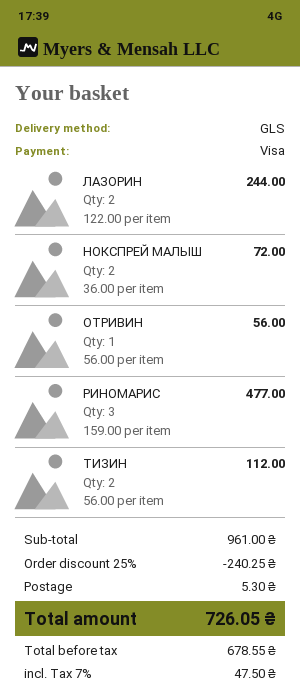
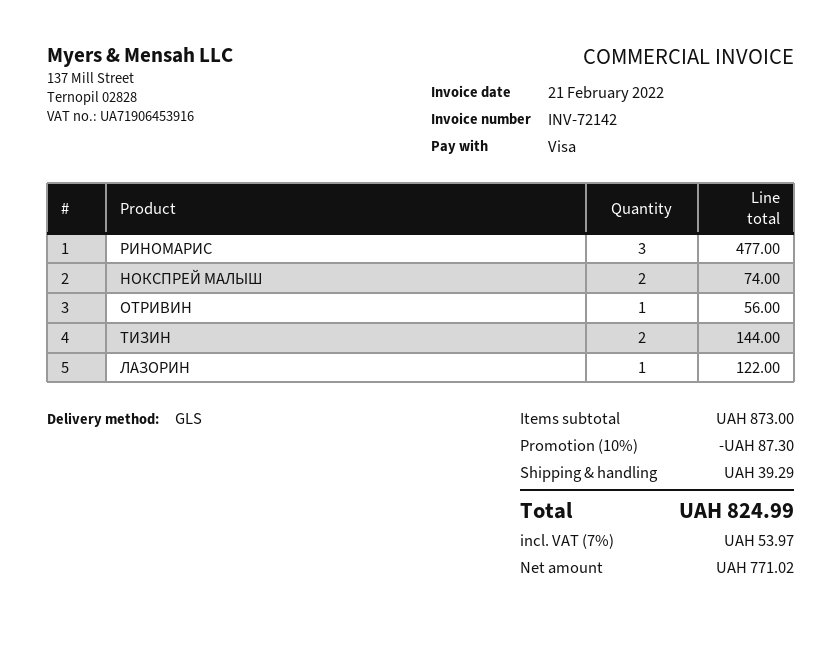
ЛАЗОРИН: 2 for 244.00 -> 1 for 122.00
НОКСПРЕЙ МАЛЫШ: 2 for 72.00 -> 2 for 74.00
ТИЗИН: 2 for 112.00 -> 2 for 144.00
subtotal: 961.00 -> 873.00
discount: 25% = 240.25 -> 10% = 87.30
shipping: 5.30 -> 39.29
net: 678.55 -> 771.02
tax: 7% = 47.50 -> 7% = 53.97
total: 726.05 -> 824.99

